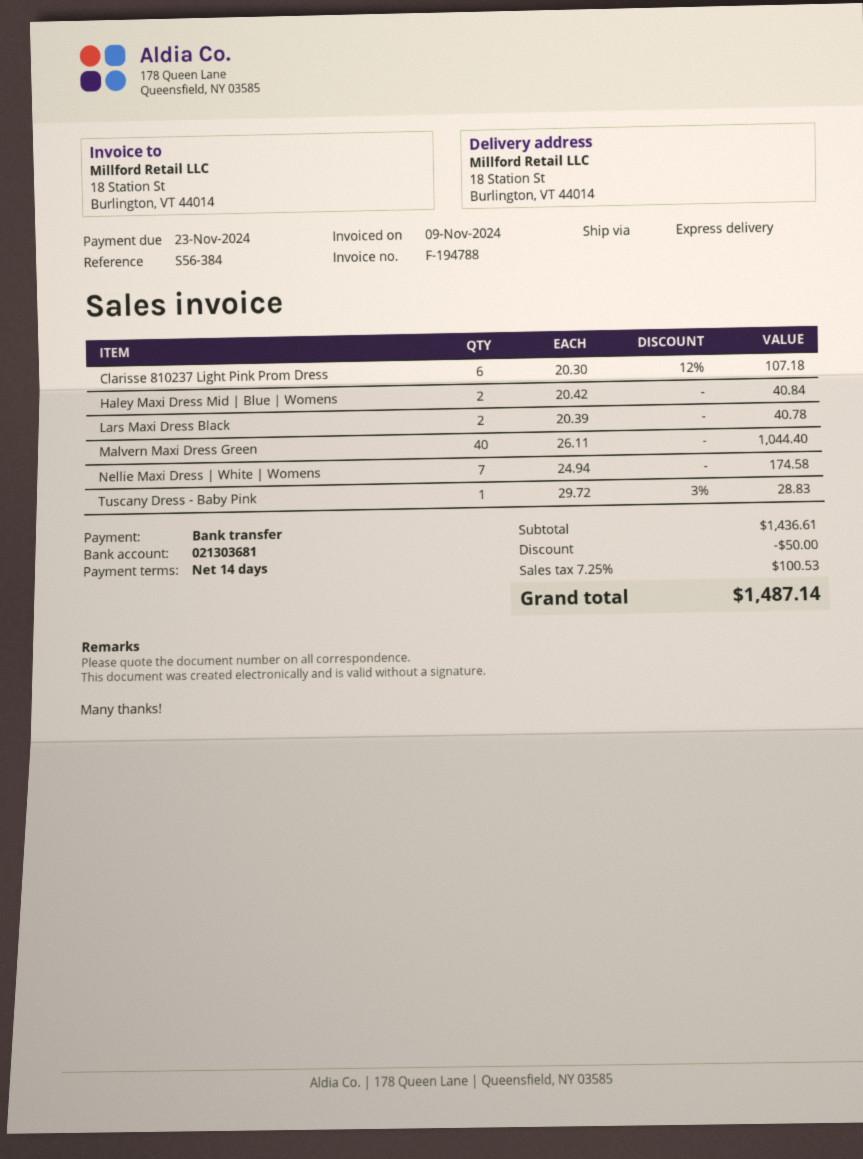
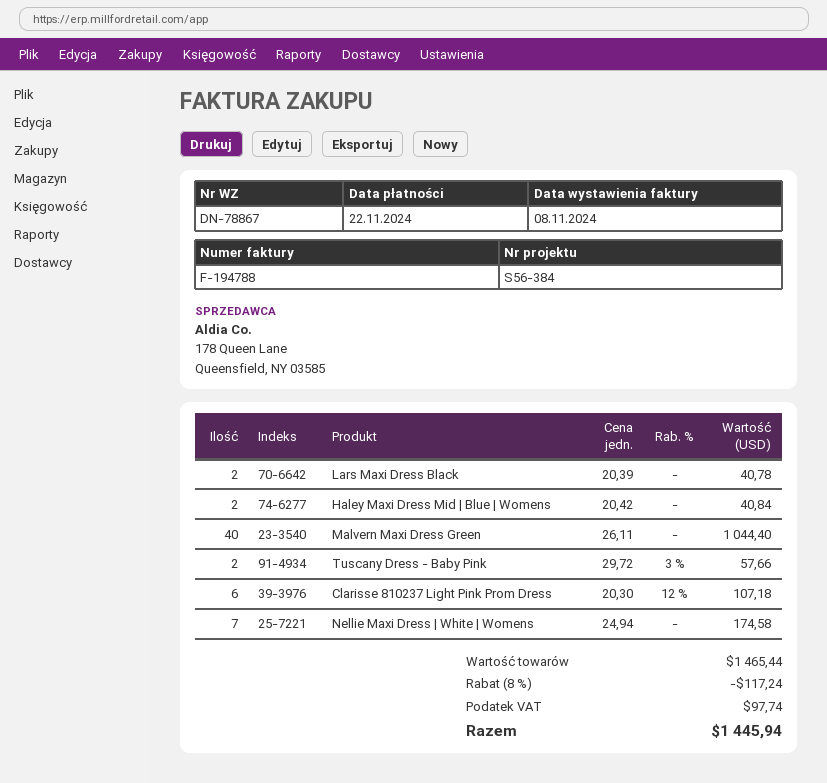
invoice date: 2024-11-09 -> 2024-11-08
due date: 2024-11-23 -> 2024-11-22
Tuscany Dress - Baby Pink: 1 x 29.72 - 3% = 28.83 -> 2 x 29.72 - 3% = 57.66
subtotal: 1436.61 -> 1465.44
discount: 50.00 -> 117.24
tax: 100.53 -> 97.74
total: 1487.14 -> 1445.94

